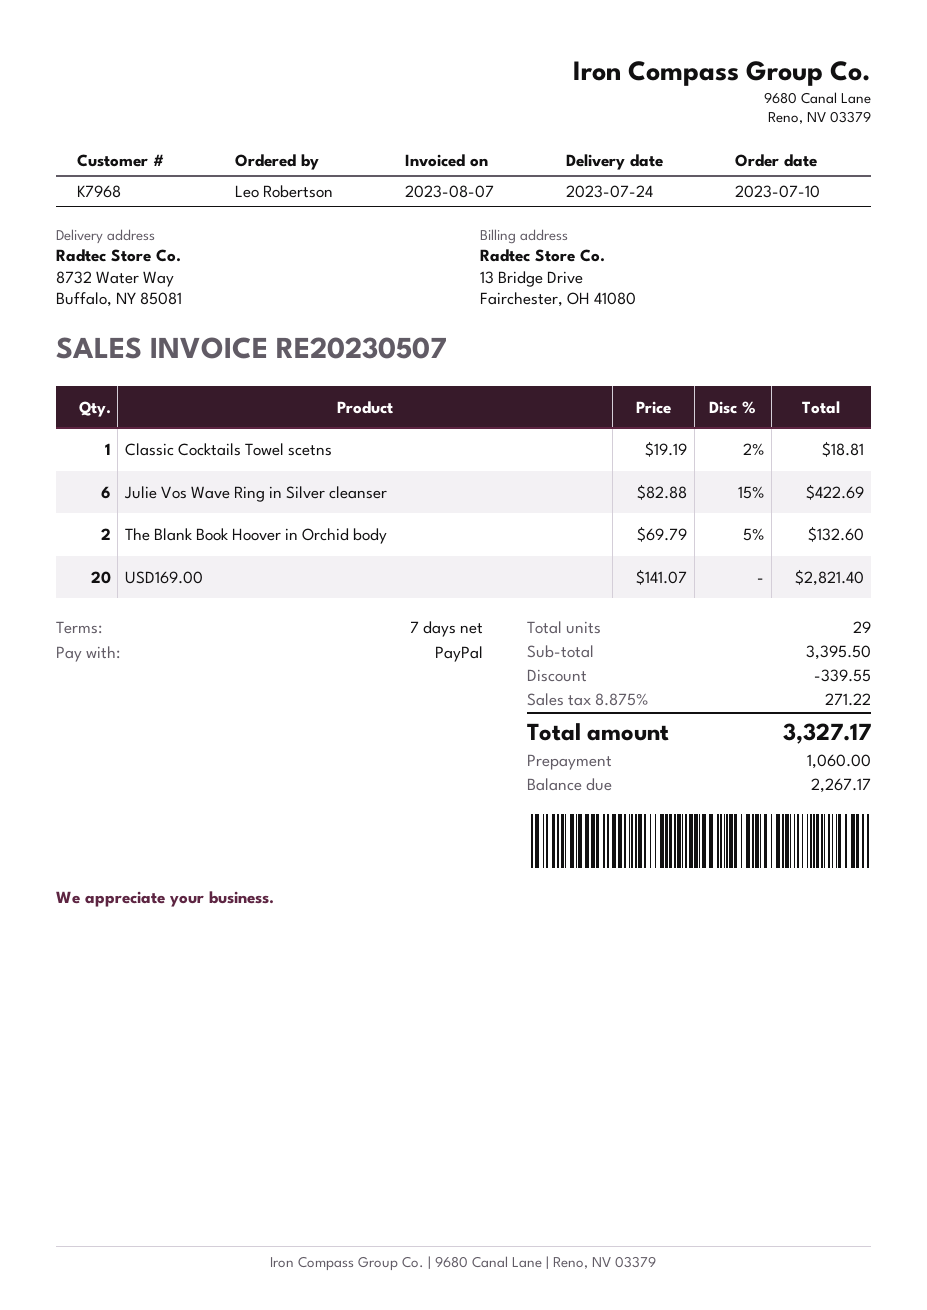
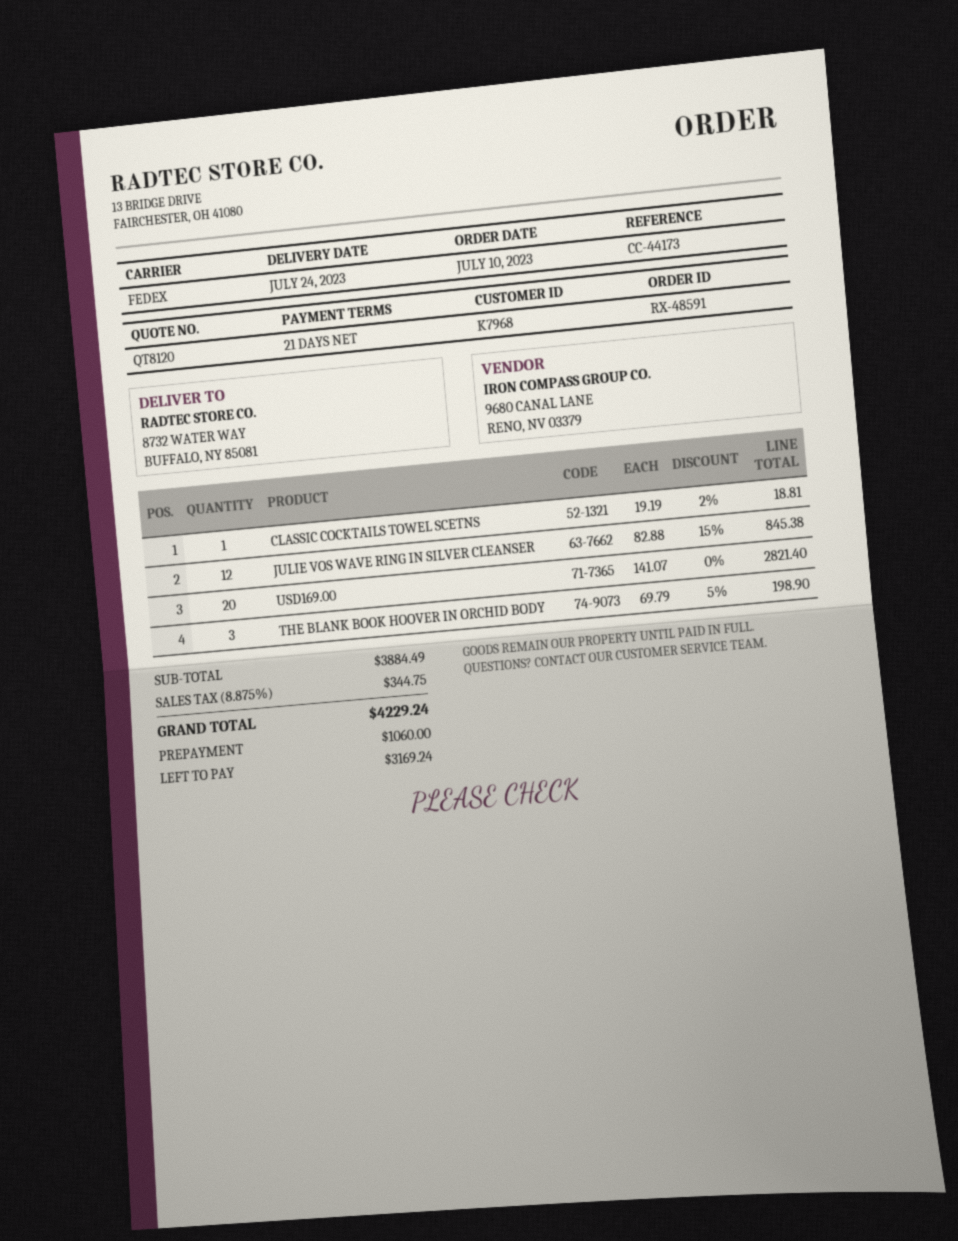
payment terms: 7 days -> 21 days
Julie Vos Wave Ring in Silver cleanser: 6 x 82.88 - 15% = 422.69 -> 12 x 82.88 - 15% = 845.38
The Blank Book Hoover in Orchid body: 2 x 69.79 - 5% = 132.60 -> 3 x 69.79 - 5% = 198.90
subtotal: 3395.50 -> 3884.49
discount: 339.55 -> none
tax: 8.875% = 271.22 -> 8.875% = 344.75
total: 3327.17 -> 4229.24
balance: 2267.17 -> 3169.24

